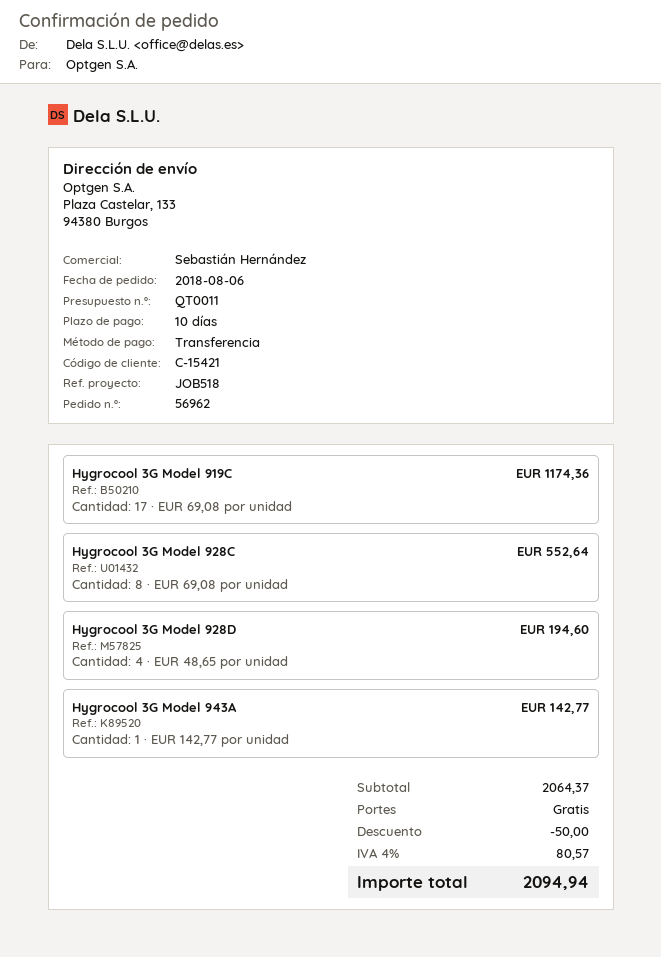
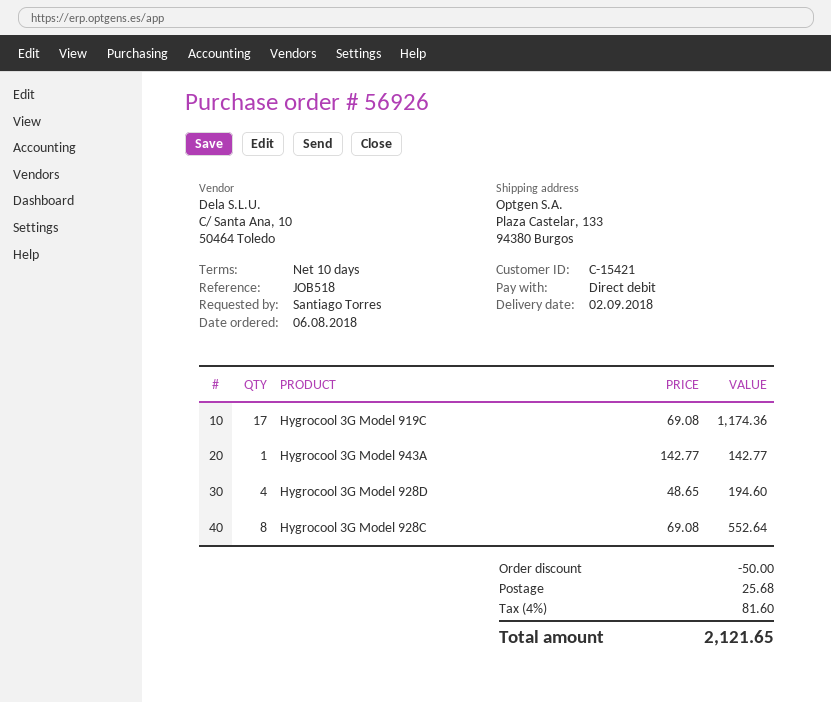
order number: 56962 -> 56926
payment method: bank transfer -> direct debit
shipping: 0.00 -> 25.68
tax: 4% = 80.57 -> 4% = 81.60
total: 2094.94 -> 2121.65

